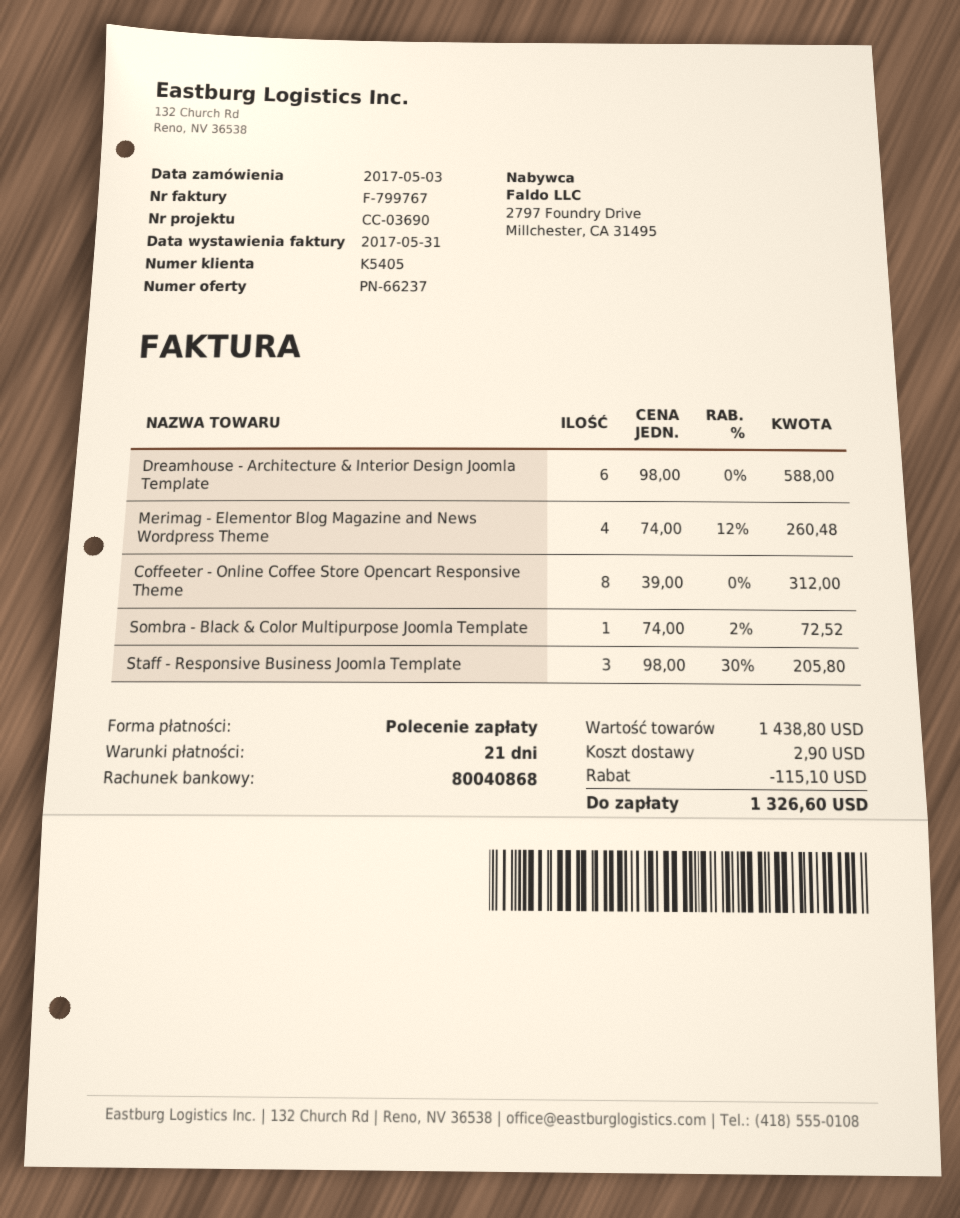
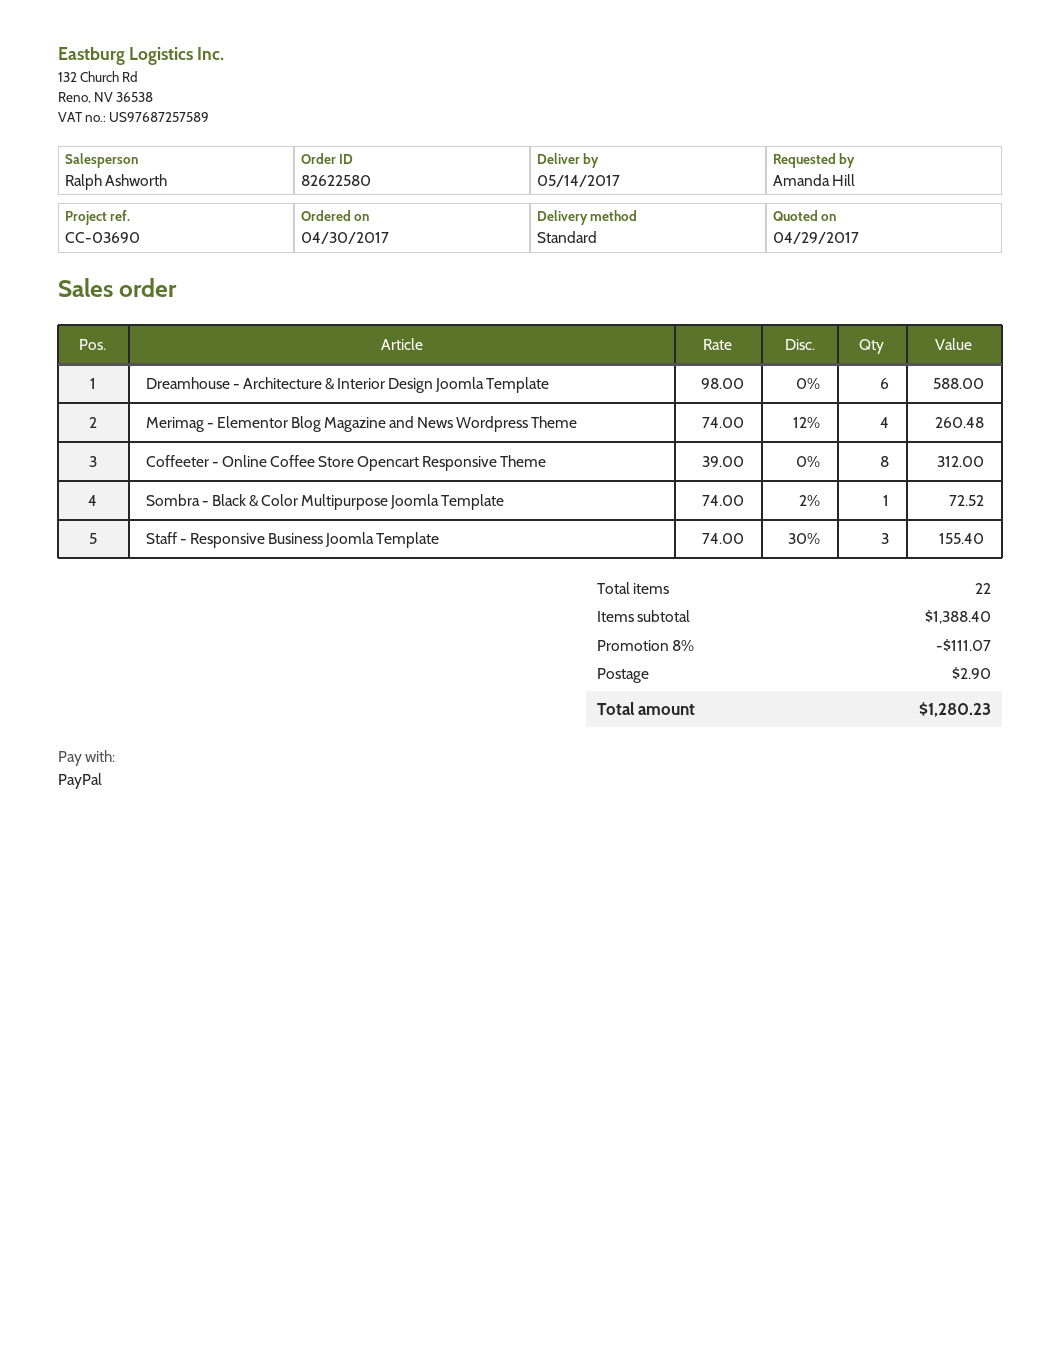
order date: 2017-05-03 -> 2017-04-30
payment method: direct debit -> PayPal
Staff - Responsive Business Joomla Template: 3 x 98.00 - 30% = 205.80 -> 3 x 74.00 - 30% = 155.40
subtotal: 1438.80 -> 1388.40
discount: 115.10 -> 111.07
total: 1326.60 -> 1280.23

